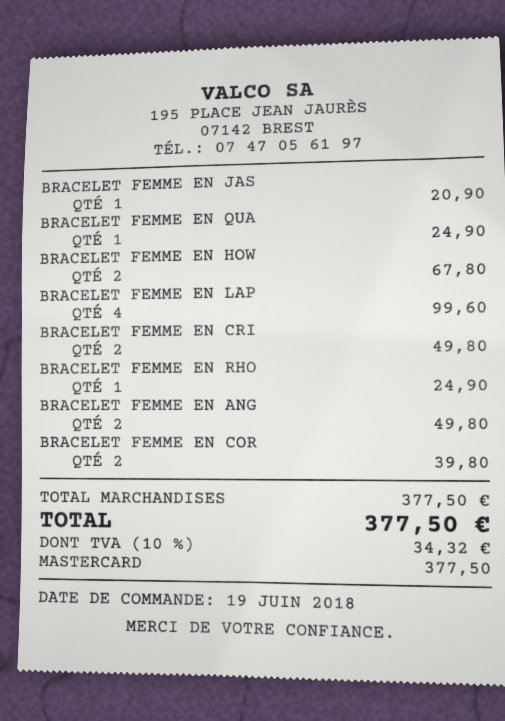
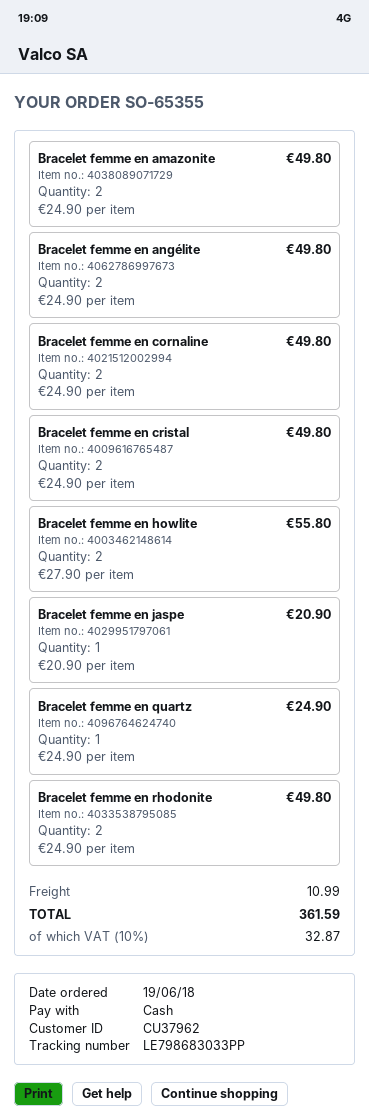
payment method: Mastercard -> cash
BRACELET FEMME EN HOW: 2 for 67.80 -> 2 for 55.80
BRACELET FEMME EN LAP: 4 for 99.60 -> none
BRACELET FEMME EN RHO: 1 for 24.90 -> 2 for 49.80
BRACELET FEMME EN COR: 2 for 39.80 -> 2 for 49.80
Bracelet femme en amazonite: none -> 2 for 49.80
shipping: none -> 10.99
tax: 10% = 34.32 -> 10% = 32.87
total: 377.50 -> 361.59

